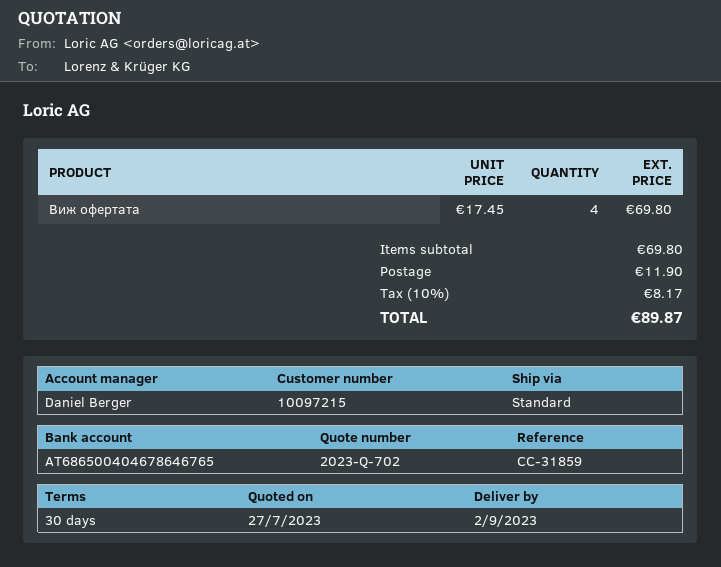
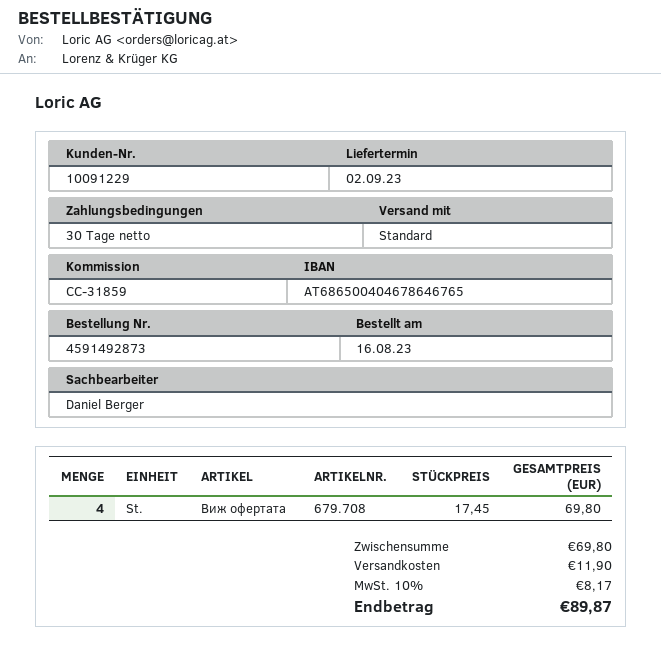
customer number: 10097215 -> 10091229

